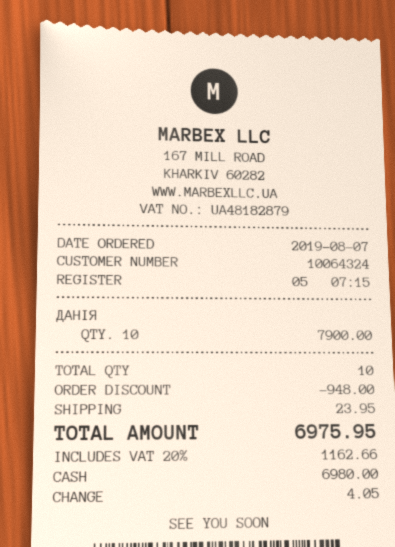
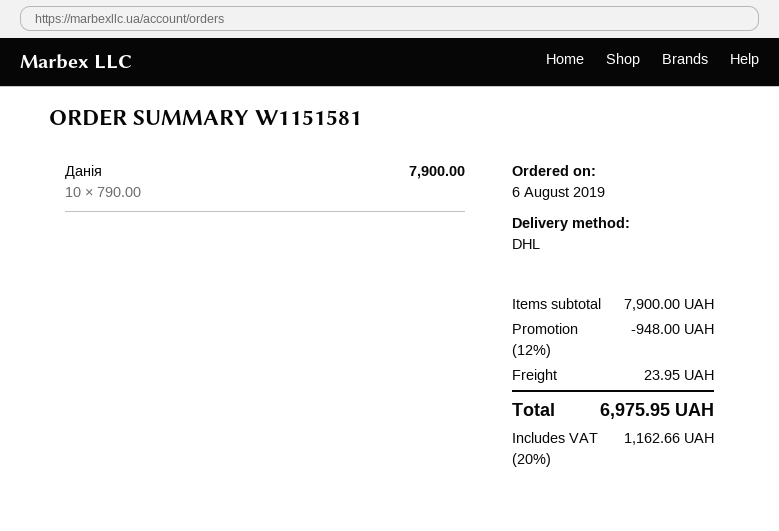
order date: 2019-08-07 -> 2019-08-06

